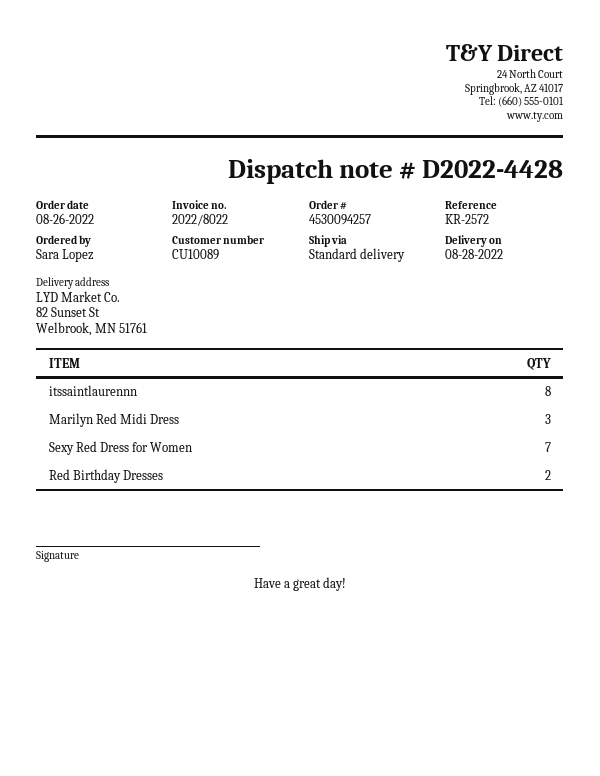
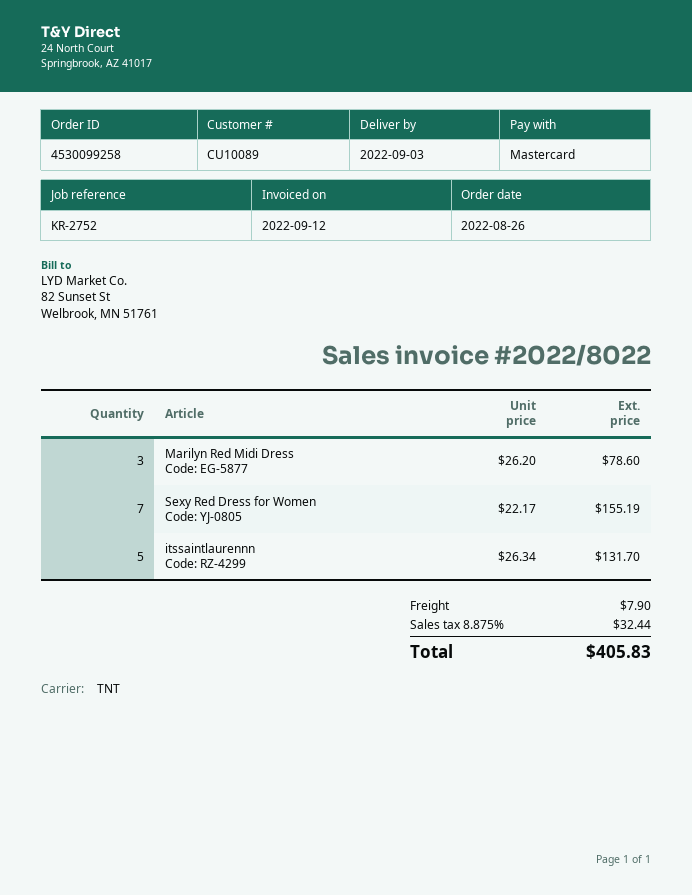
order number: 4530094257 -> 4530099258
delivery date: 2022-08-28 -> 2022-09-03
reference: KR-2572 -> KR-2752
shipping method: standard -> TNT
itssaintlaurennn: 8 -> 5
Red Birthday Dresses: 2 -> none

